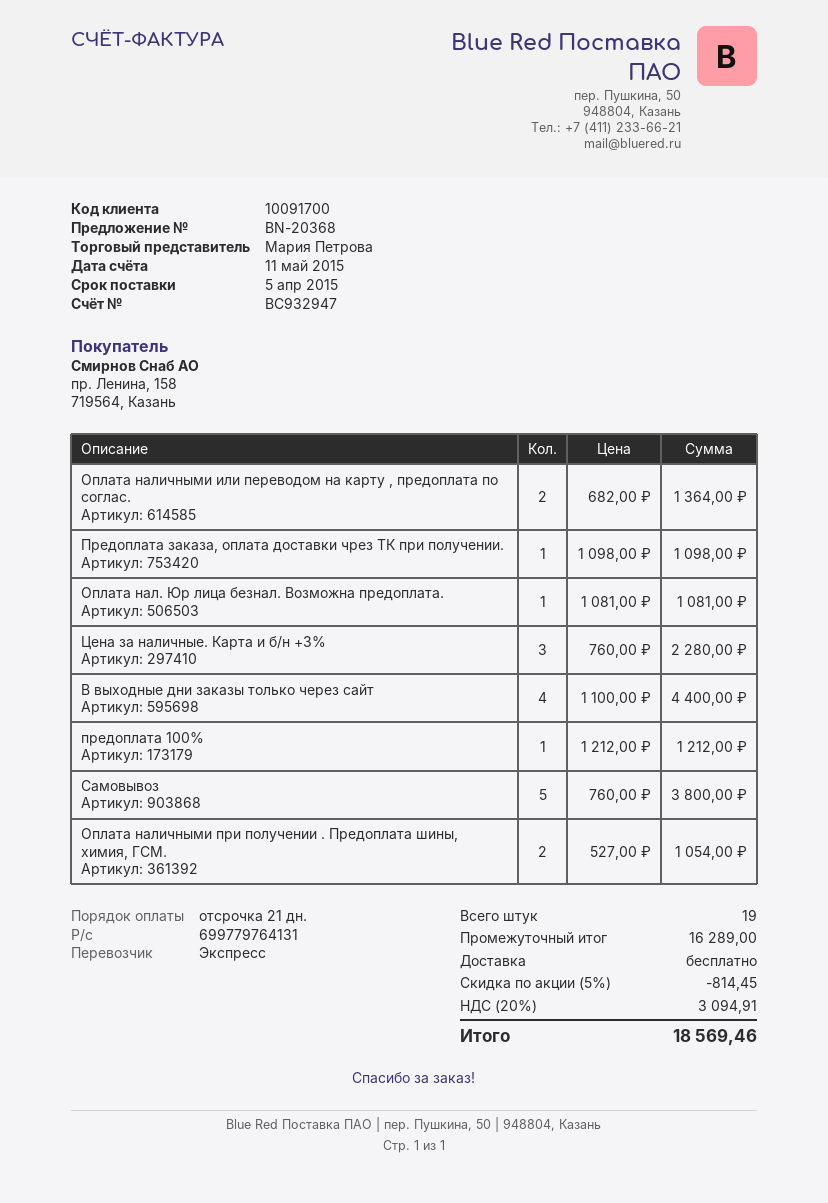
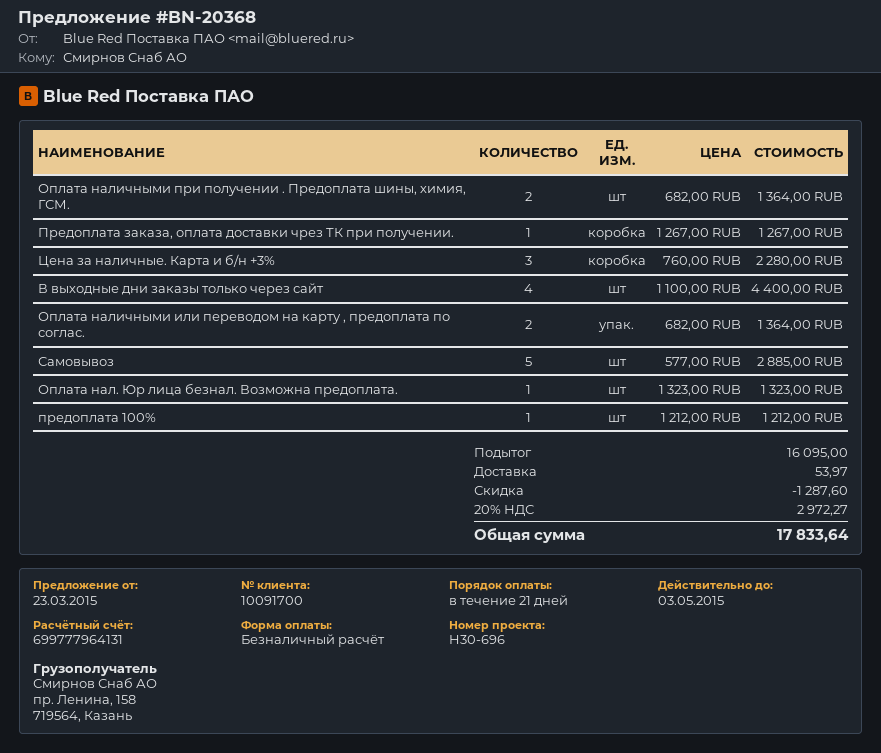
bank account: 699779764131 -> 699777964131
Предоплата заказа, оплата доставки чрез ТК при получении.: 1 x 1098.00 = 1098.00 -> 1 x 1267.00 = 1267.00
Оплата нал. Юр лица безнал. Возможна предоплата.: 1 x 1081.00 = 1081.00 -> 1 x 1323.00 = 1323.00
Самовывоз: 5 x 760.00 = 3800.00 -> 5 x 577.00 = 2885.00
Оплата наличными при получении . Предоплата шины, химия, ГСМ.: 2 x 527.00 = 1054.00 -> 2 x 682.00 = 1364.00
subtotal: 16289.00 -> 16095.00
discount: 814.45 -> 1287.60
shipping: 0.00 -> 53.97
tax: 20% = 3094.91 -> 20% = 2972.27
total: 18569.46 -> 17833.64

